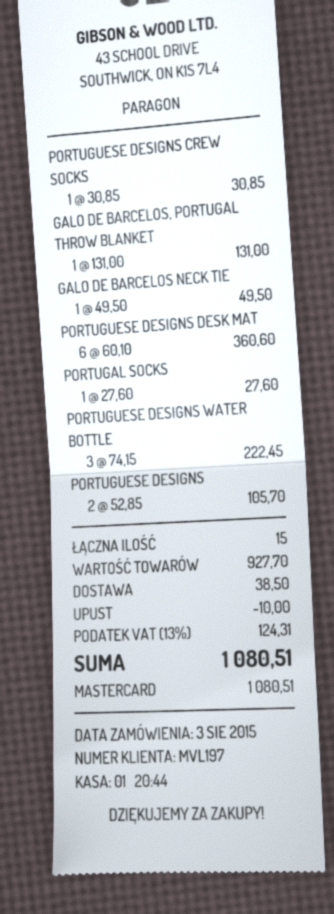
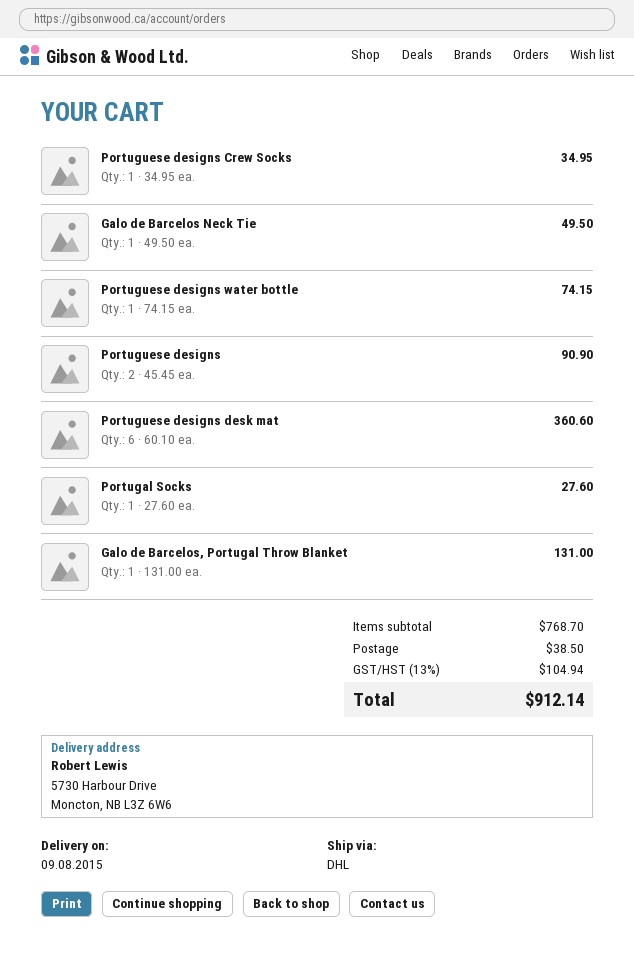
PORTUGUESE DESIGNS CREW SOCKS: 1 x 30.85 = 30.85 -> 1 x 34.95 = 34.95
PORTUGUESE DESIGNS WATER BOTTLE: 3 x 74.15 = 222.45 -> 1 x 74.15 = 74.15
PORTUGUESE DESIGNS: 2 x 52.85 = 105.70 -> 2 x 45.45 = 90.90
subtotal: 927.70 -> 768.70
discount: 10.00 -> none
tax: 13% = 124.31 -> 13% = 104.94
total: 1080.51 -> 912.14

